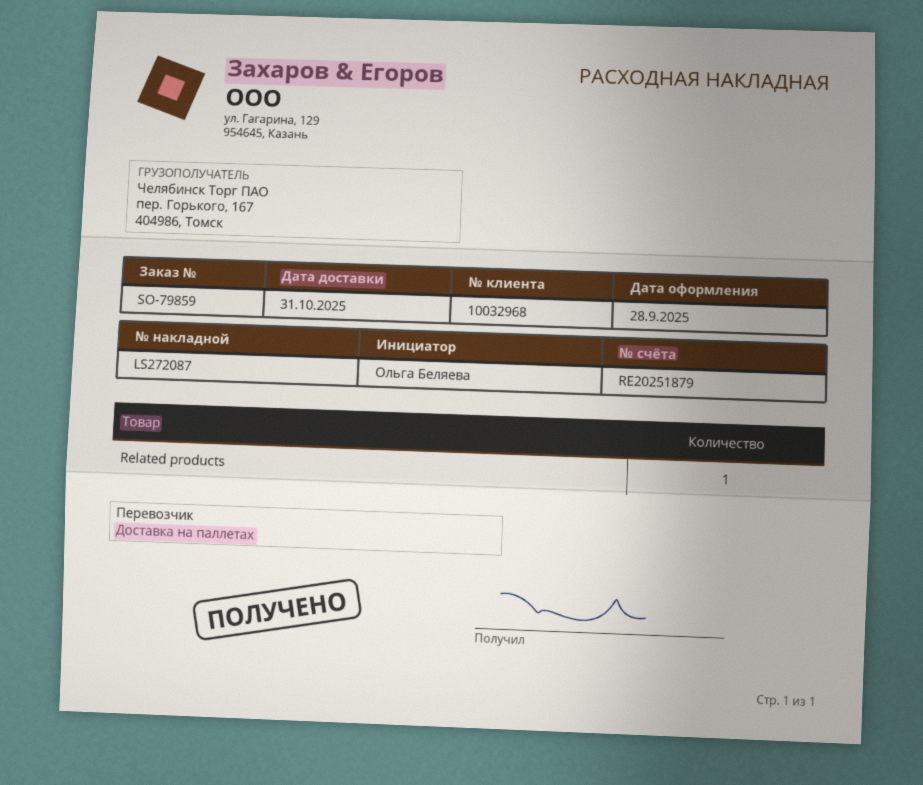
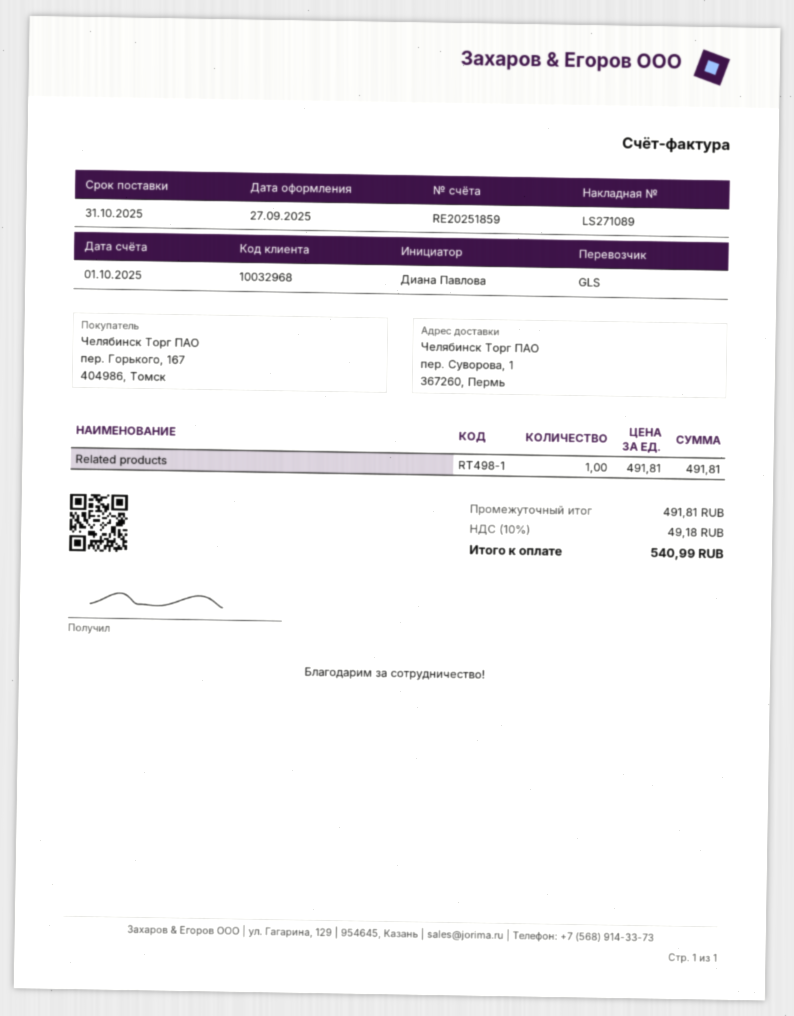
order date: 2025-09-28 -> 2025-09-27
delivery note number: LS272087 -> LS271089
invoice number: RE20251879 -> RE20251859
ordered by: Ольга Беляева -> Диана Павлова
shipping method: pallet freight -> GLS
ship to: пер. Горького, 167, 404986, Томск -> пер. Суворова, 1, 367260, Пермь

